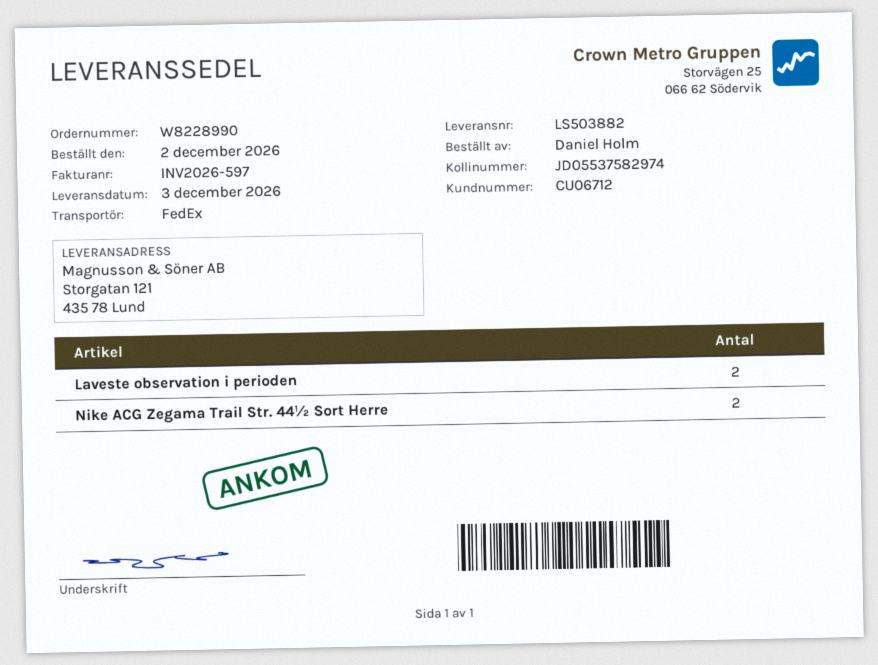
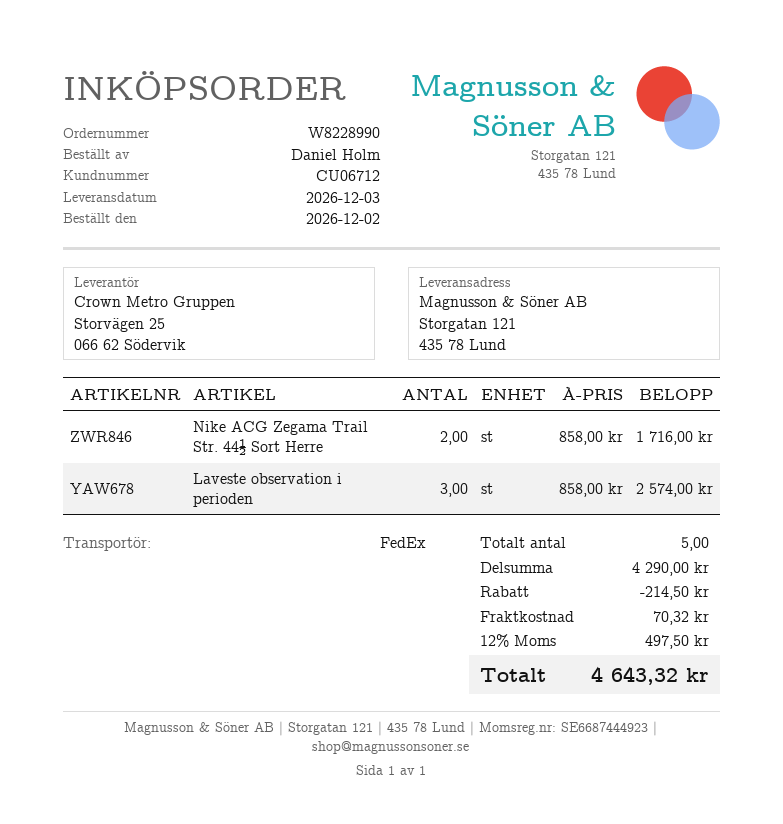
Laveste observation i perioden: 2 -> 3

